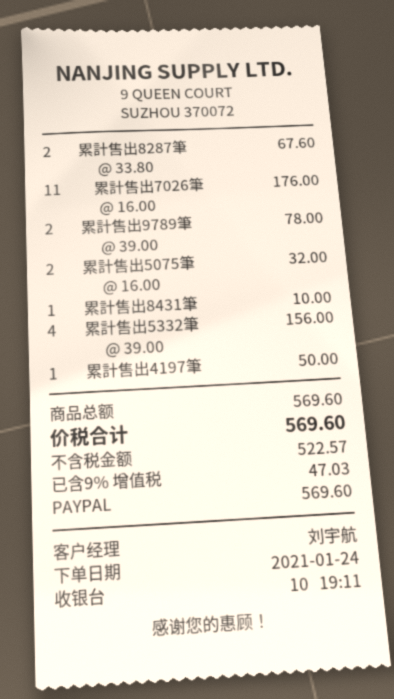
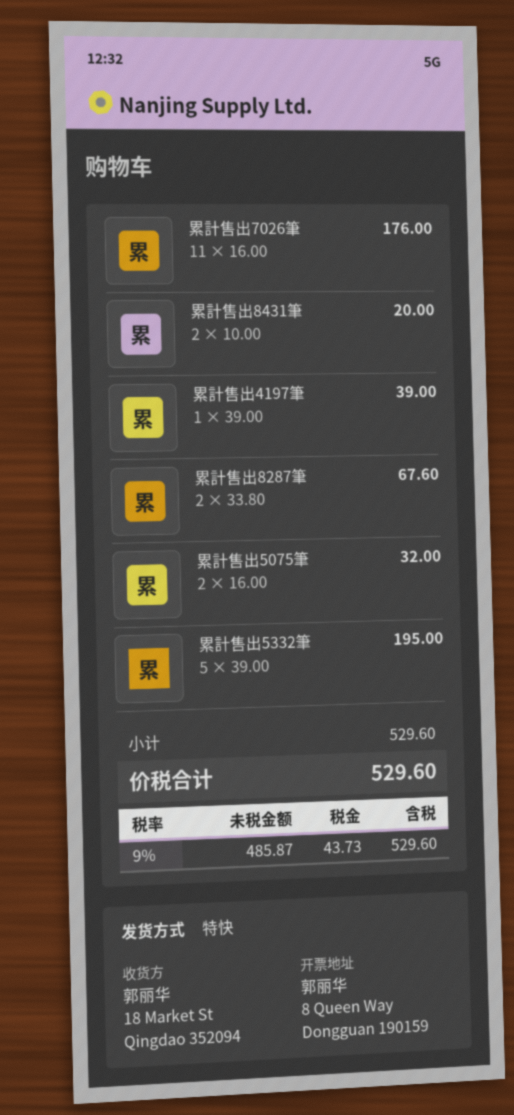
累計售出9789筆: 2 x 39.00 = 78.00 -> none
累計售出8431筆: 1 x 10.00 = 10.00 -> 2 x 10.00 = 20.00
累計售出5332筆: 4 x 39.00 = 156.00 -> 5 x 39.00 = 195.00
累計售出4197筆: 1 x 50.00 = 50.00 -> 1 x 39.00 = 39.00
subtotal: 569.60 -> 529.60
net: 522.57 -> 485.87
tax: 9% = 47.03 -> 9% = 43.73
total: 569.60 -> 529.60

